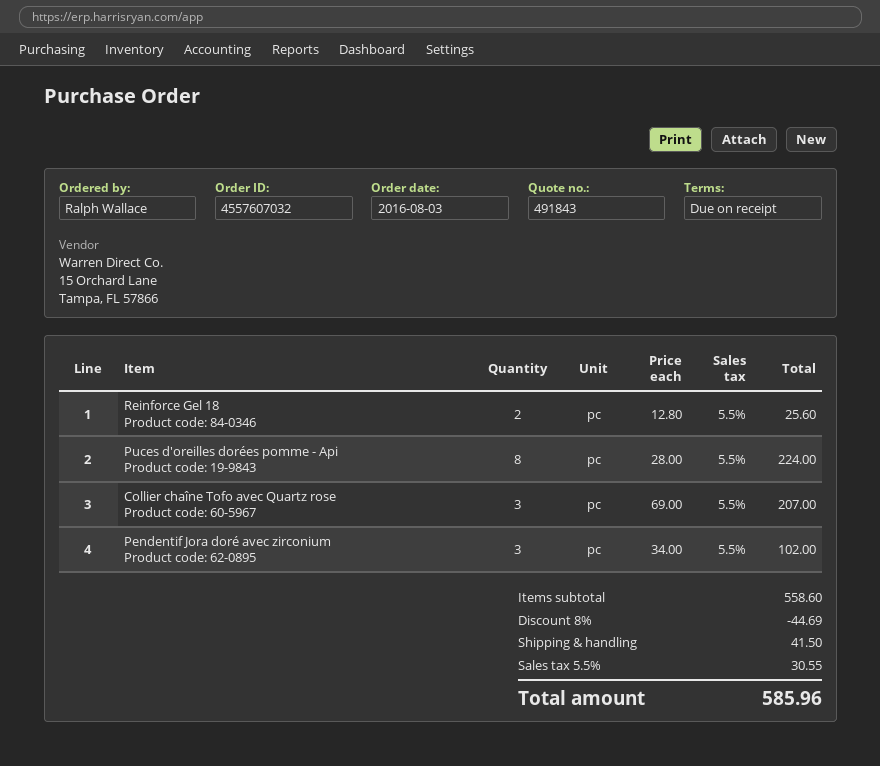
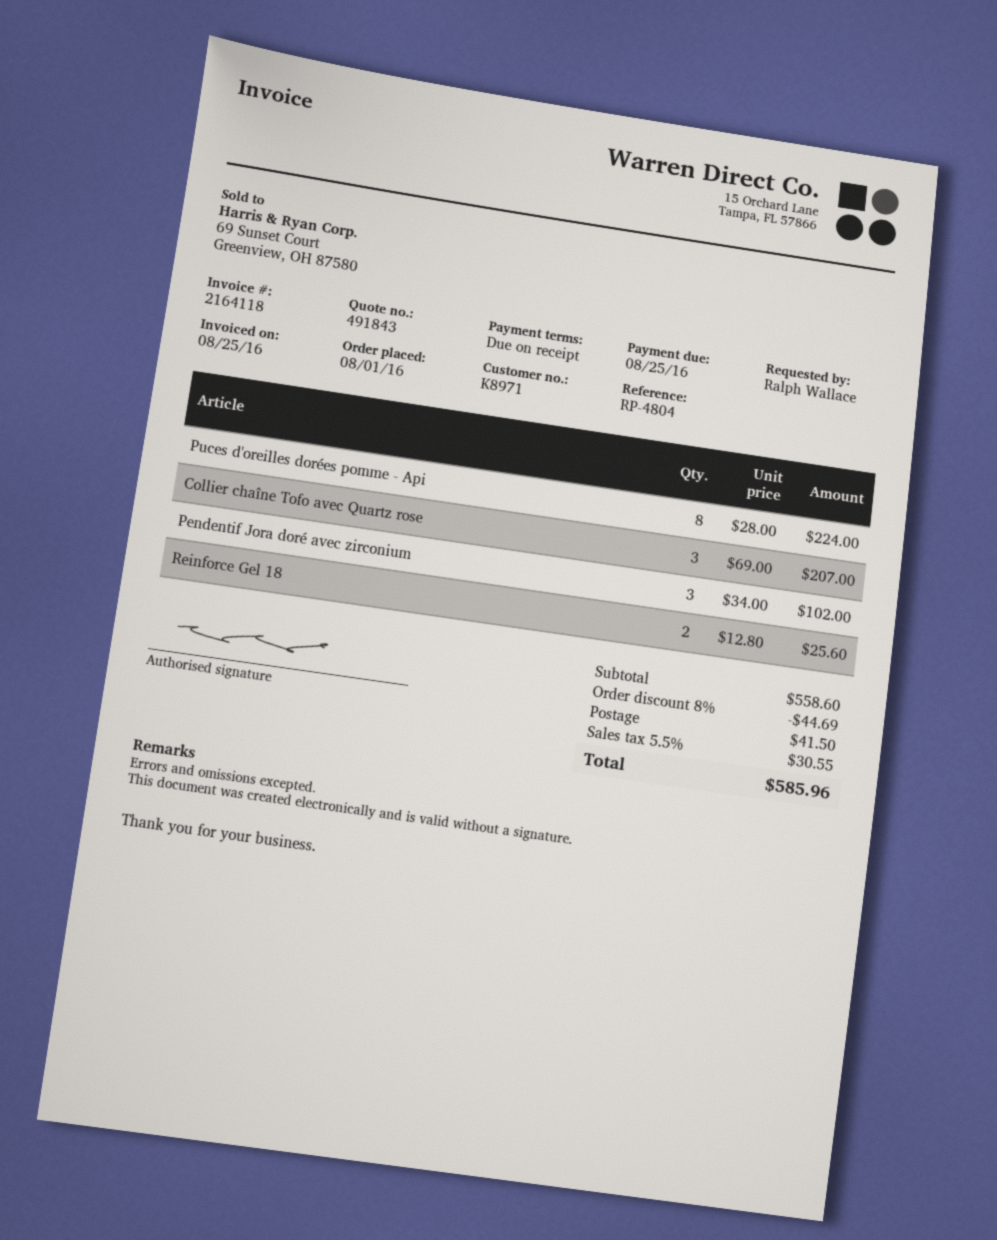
order date: 2016-08-03 -> 2016-08-01

